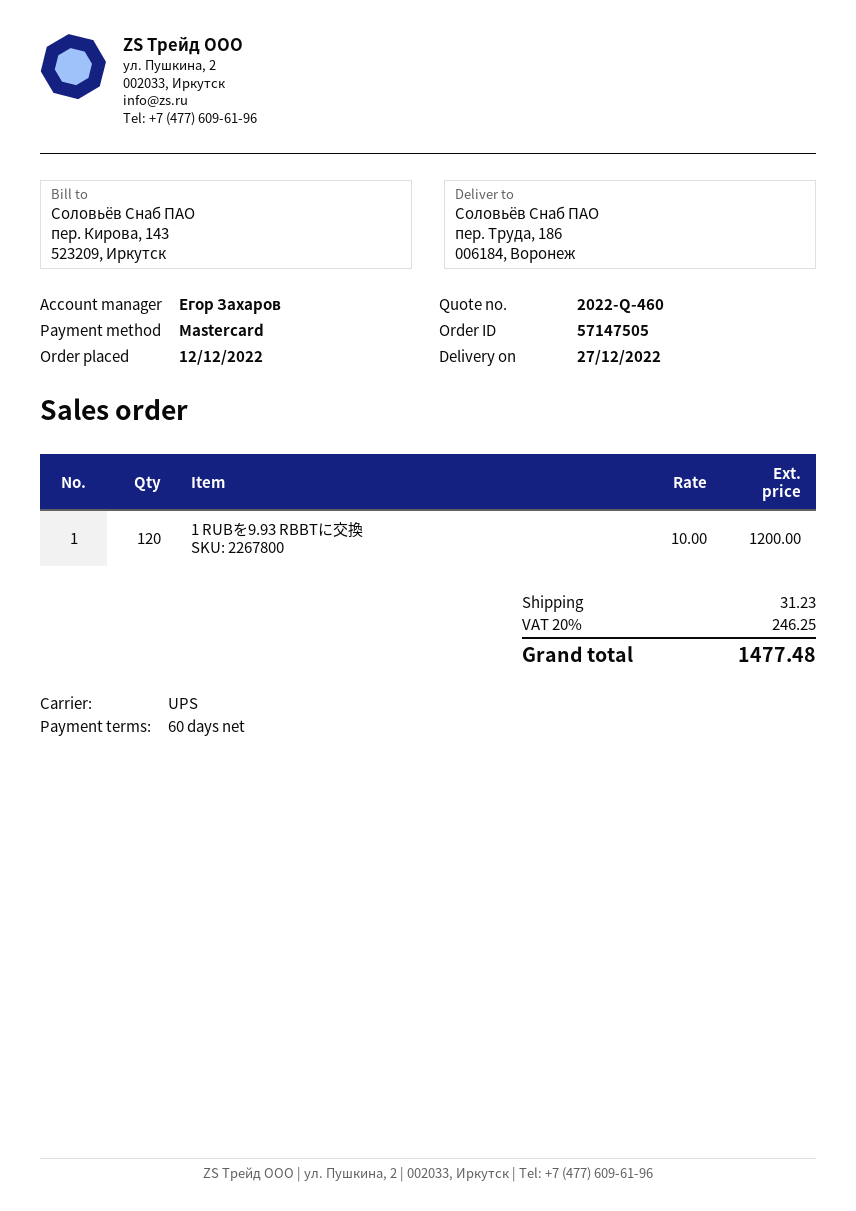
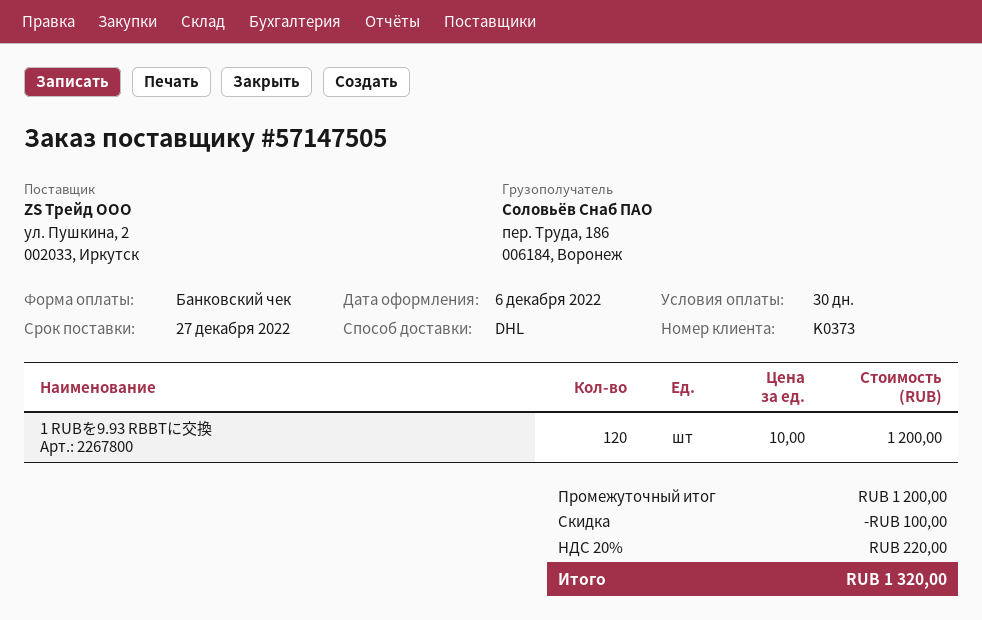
order date: 2022-12-12 -> 2022-12-06
payment terms: 60 days -> 30 days
payment method: Mastercard -> cheque
shipping method: UPS -> DHL
discount: none -> 100.00
shipping: 31.23 -> none
tax: 20% = 246.25 -> 20% = 220.00
total: 1477.48 -> 1320.00

